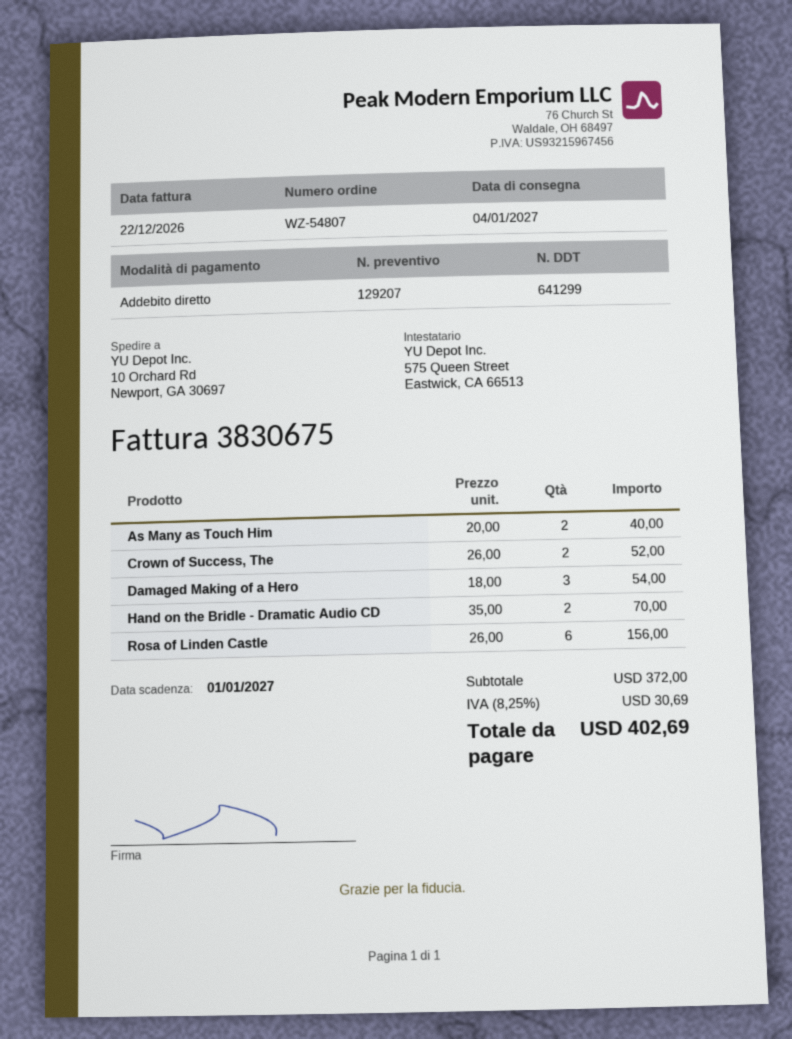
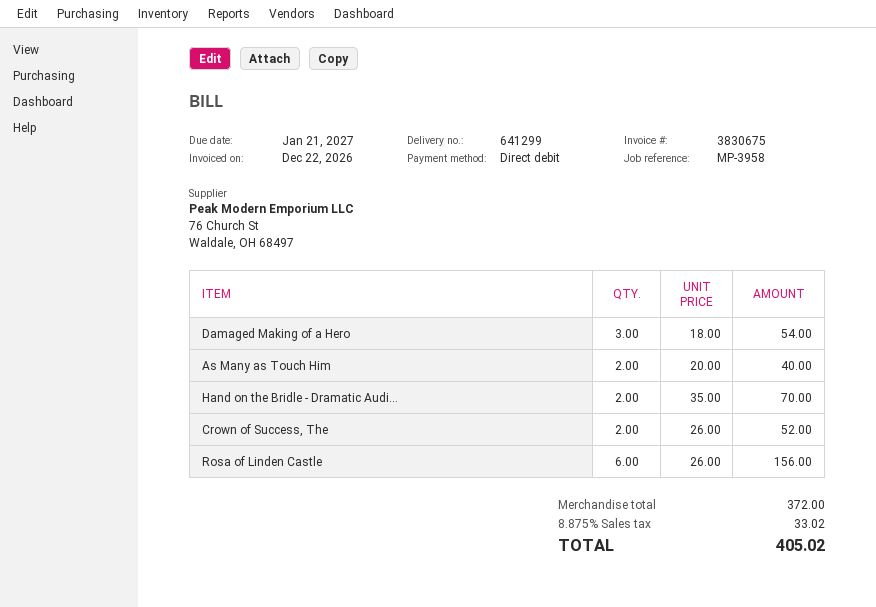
due date: 2027-01-01 -> 2027-01-21
tax: 8.25% = 30.69 -> 8.875% = 33.02
total: 402.69 -> 405.02

